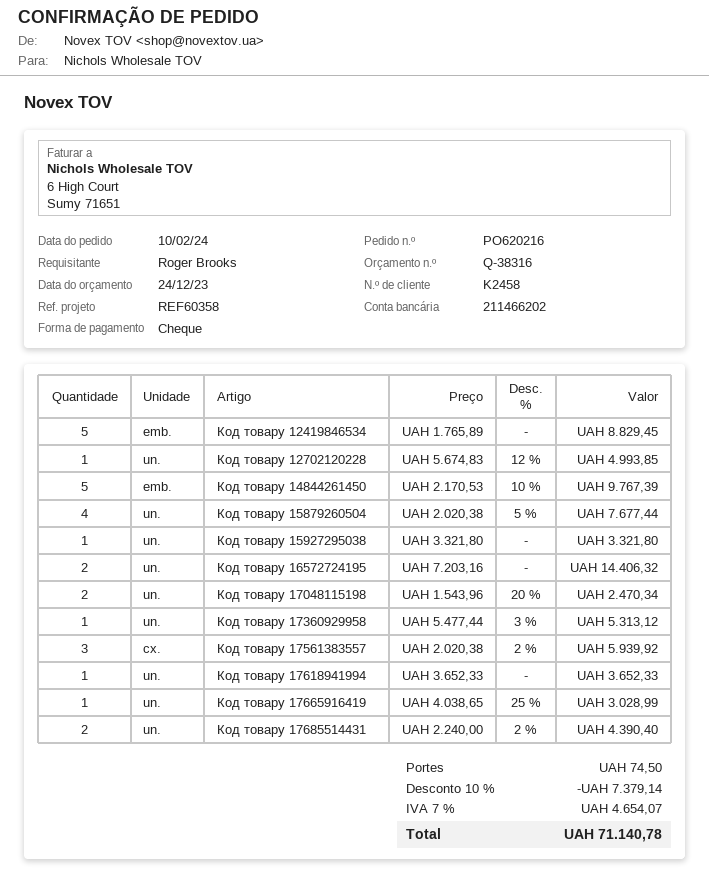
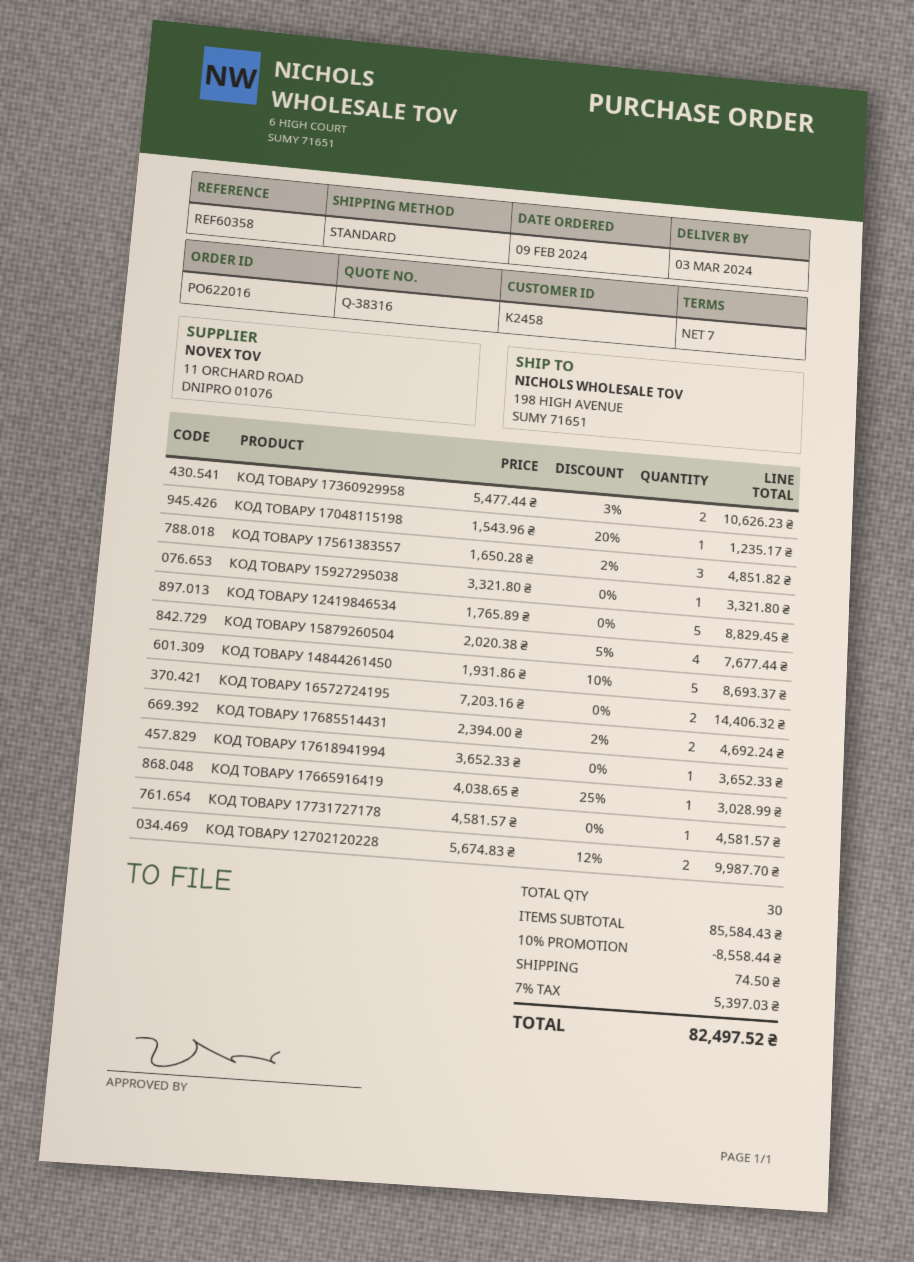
order number: PO620216 -> PO622016
order date: 2024-02-10 -> 2024-02-09
Код товару 12702120228: 1 x 5674.83 - 12% = 4993.85 -> 2 x 5674.83 - 12% = 9987.70
Код товару 14844261450: 5 x 2170.53 - 10% = 9767.39 -> 5 x 1931.86 - 10% = 8693.37
Код товару 17048115198: 2 x 1543.96 - 20% = 2470.34 -> 1 x 1543.96 - 20% = 1235.17
Код товару 17360929958: 1 x 5477.44 - 3% = 5313.12 -> 2 x 5477.44 - 3% = 10626.23
Код товару 17561383557: 3 x 2020.38 - 2% = 5939.92 -> 3 x 1650.28 - 2% = 4851.82
Код товару 17685514431: 2 x 2240.00 - 2% = 4390.40 -> 2 x 2394.00 - 2% = 4692.24
КОД ТОВАРУ 17731727178: none -> 1 x 4581.57 = 4581.57
discount: 10% = 7379.14 -> 10% = 8558.44
tax: 7% = 4654.07 -> 7% = 5397.03
total: 71140.78 -> 82497.52

